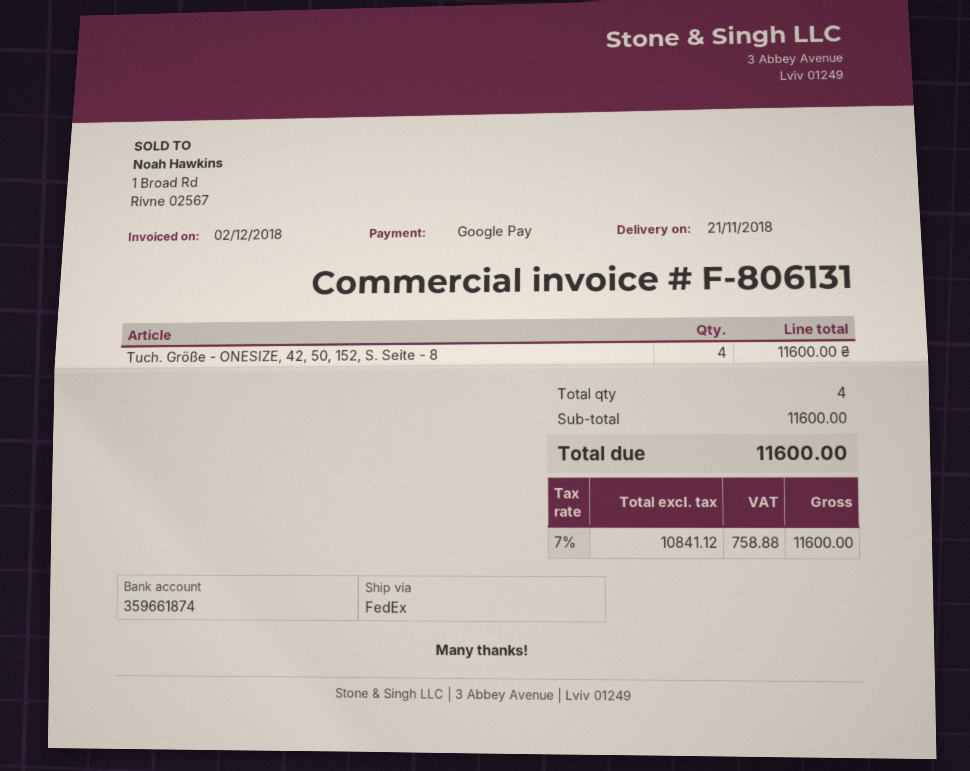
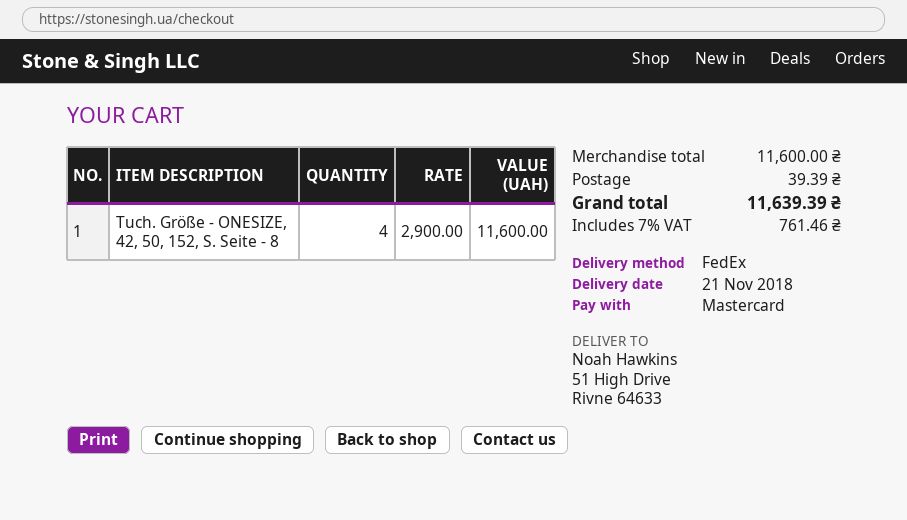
payment method: Google Pay -> Mastercard
shipping: none -> 39.39
tax: 7% = 758.88 -> 7% = 761.46
total: 11600.00 -> 11639.39

